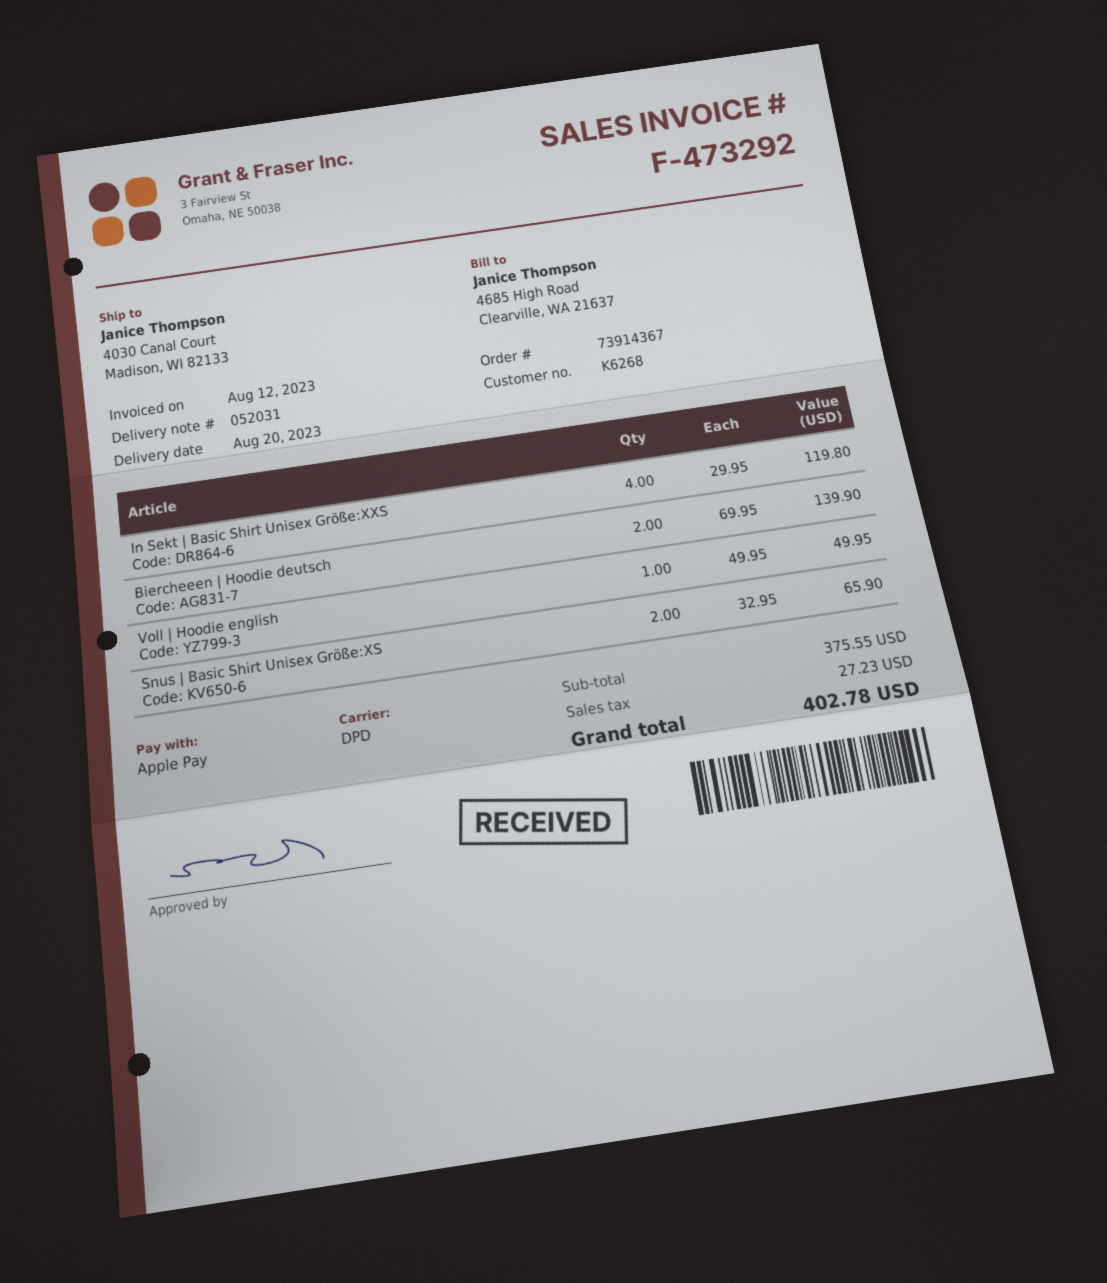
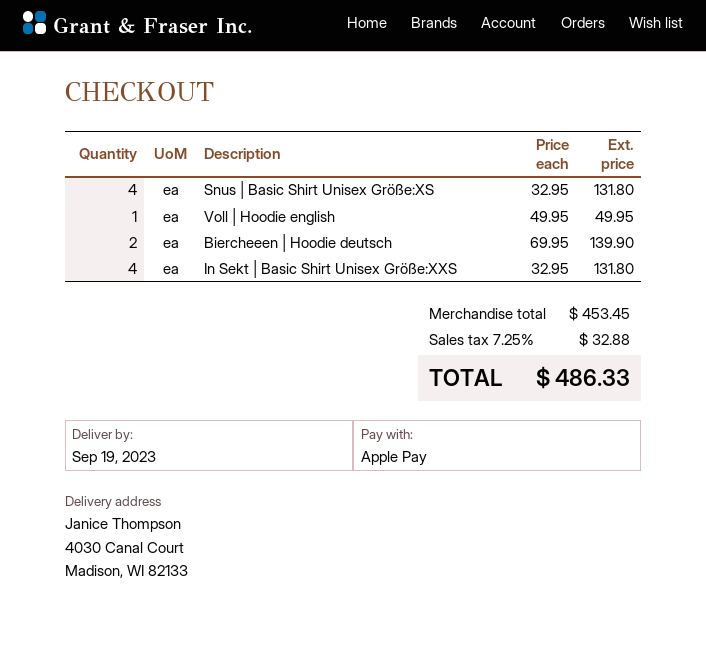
delivery date: 2023-08-20 -> 2023-09-19
In Sekt | Basic Shirt Unisex Größe:XXS: 4 x 29.95 = 119.80 -> 4 x 32.95 = 131.80
Snus | Basic Shirt Unisex Größe:XS: 2 x 32.95 = 65.90 -> 4 x 32.95 = 131.80
subtotal: 375.55 -> 453.45
tax: 27.23 -> 32.88
total: 402.78 -> 486.33

